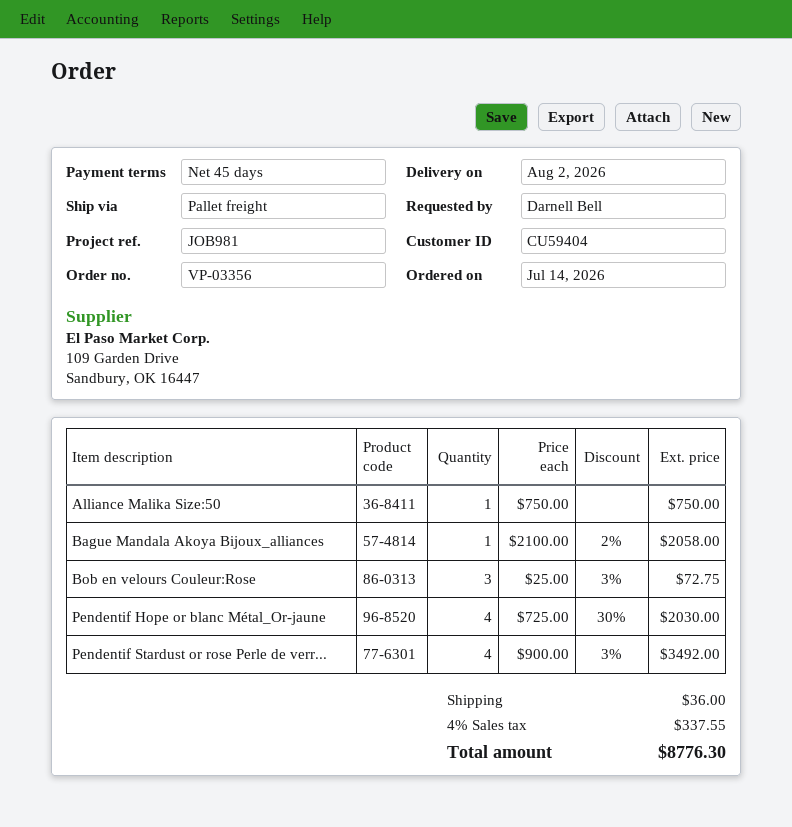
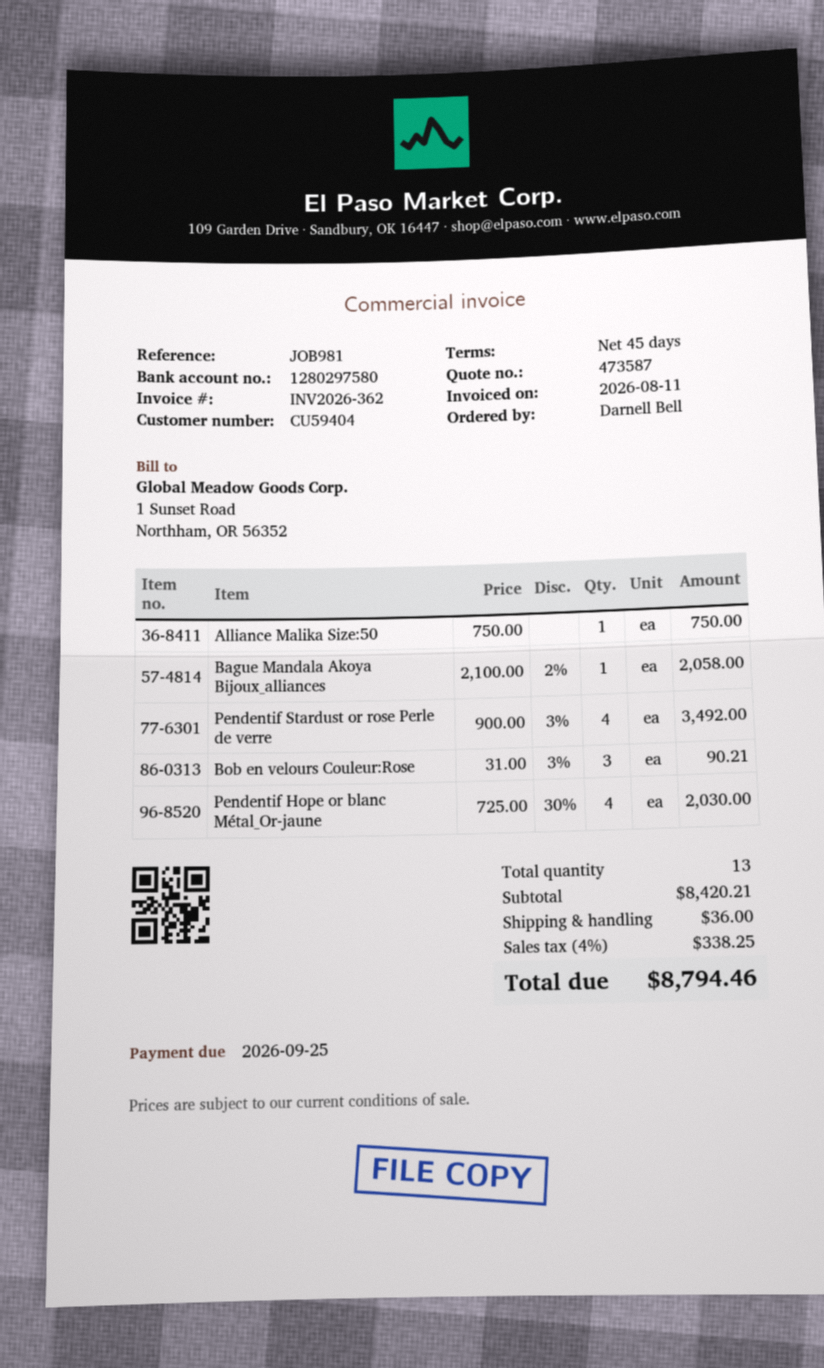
Bob en velours Couleur:Rose: 3 x 25.00 - 3% = 72.75 -> 3 x 31.00 - 3% = 90.21
tax: 4% = 337.55 -> 4% = 338.25
total: 8776.30 -> 8794.46

